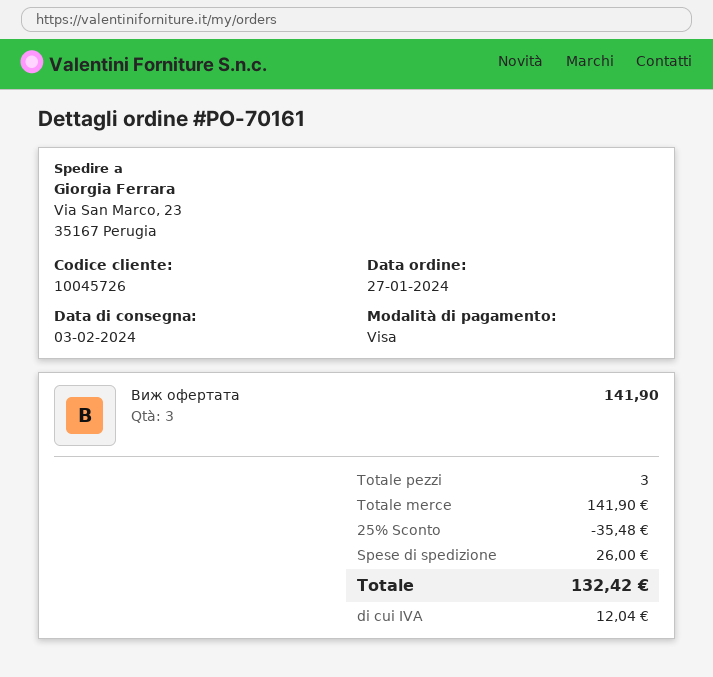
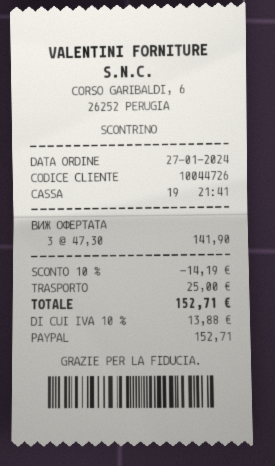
customer number: 10045726 -> 10044726
payment method: Visa -> PayPal
discount: 25% = 35.48 -> 10% = 14.19
shipping: 26.00 -> 25.00
tax: 12.04 -> 13.88
total: 132.42 -> 152.71

